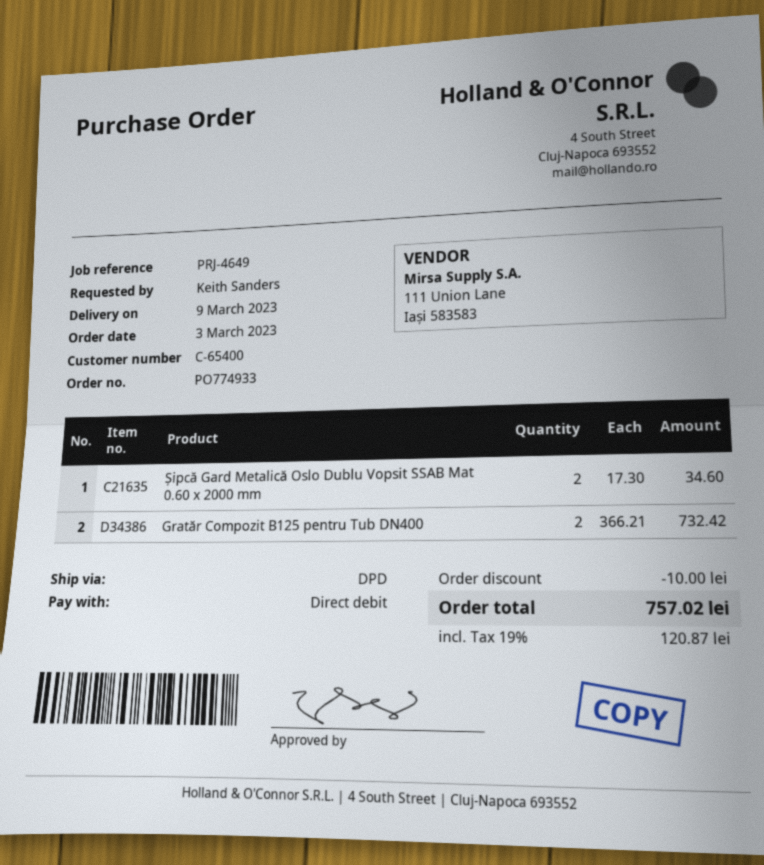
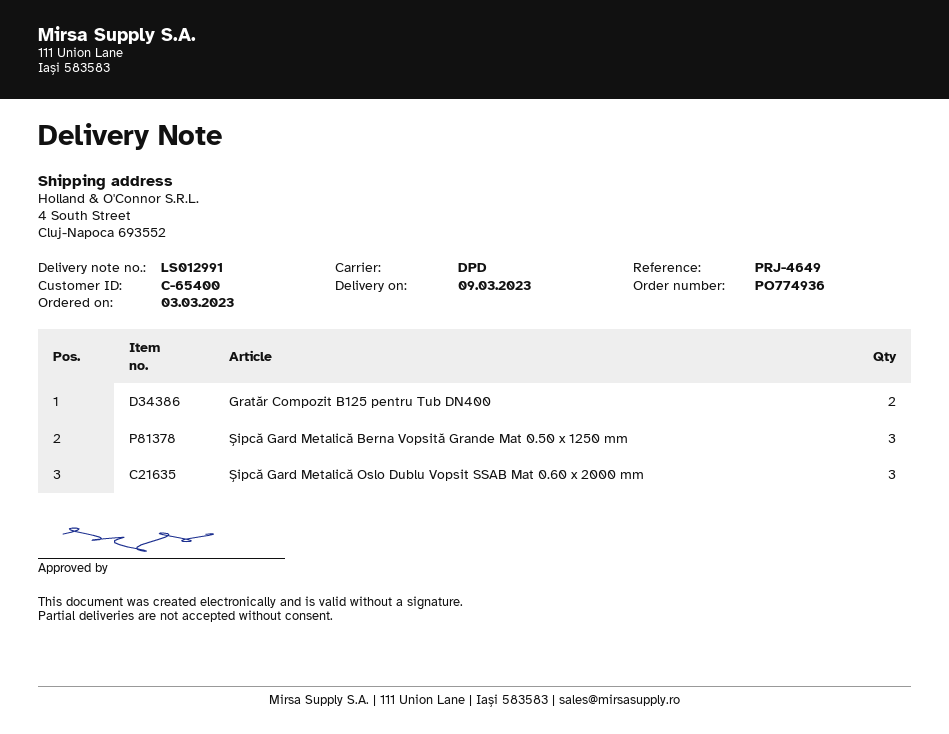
order number: PO774933 -> PO774936
Șipcă Gard Metalică Oslo Dublu Vopsit SSAB Mat 0.60 x 2000 mm: 2 -> 3
Șipcă Gard Metalică Berna Vopsită Grande Mat 0.50 x 1250 mm: none -> 3

